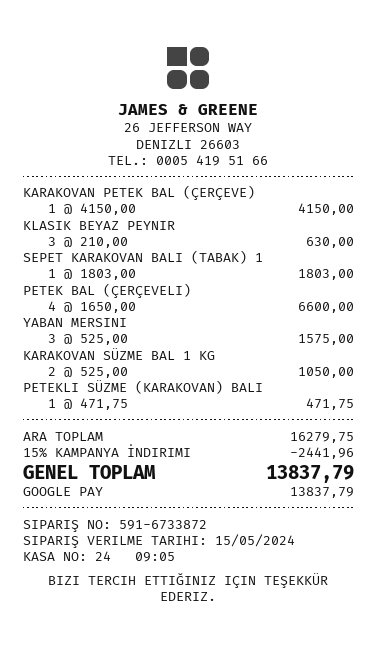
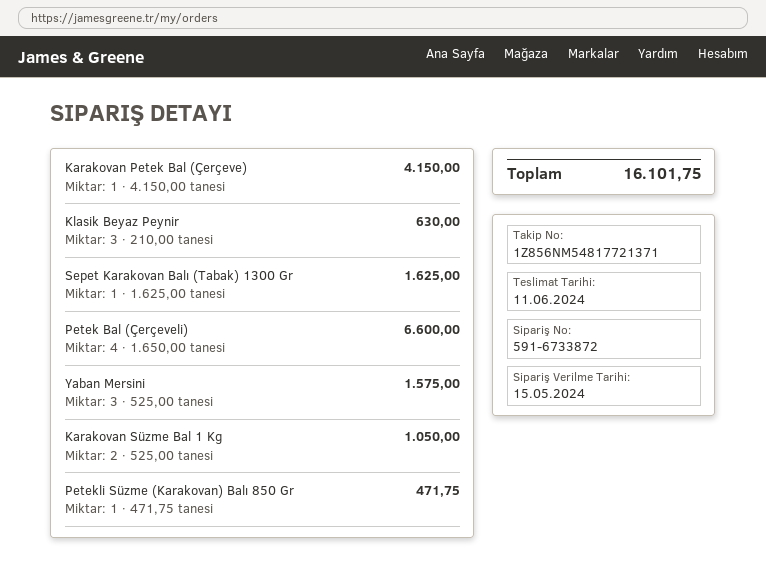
SEPET KARAKOVAN BALI (TABAK) 1: 1 x 1803.00 = 1803.00 -> 1 x 1625.00 = 1625.00
discount: 15% = 2441.96 -> none
total: 13837.79 -> 16101.75

